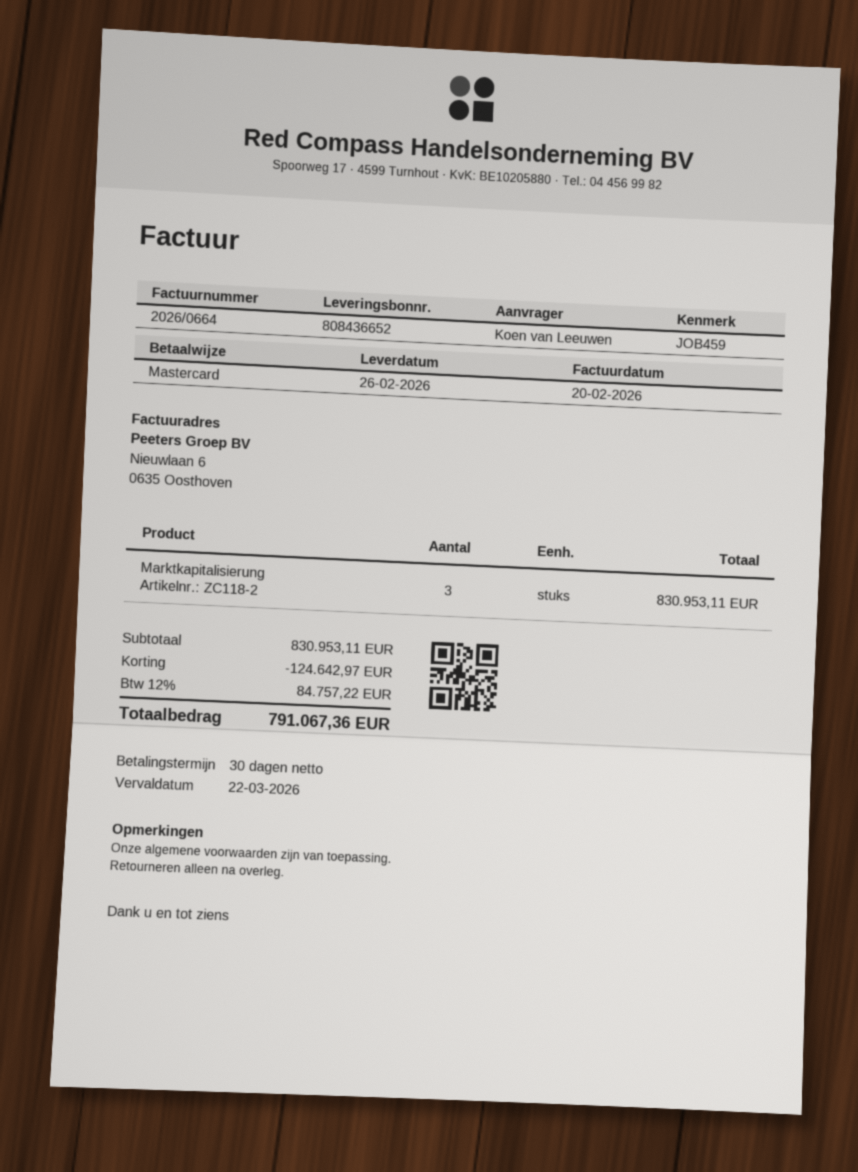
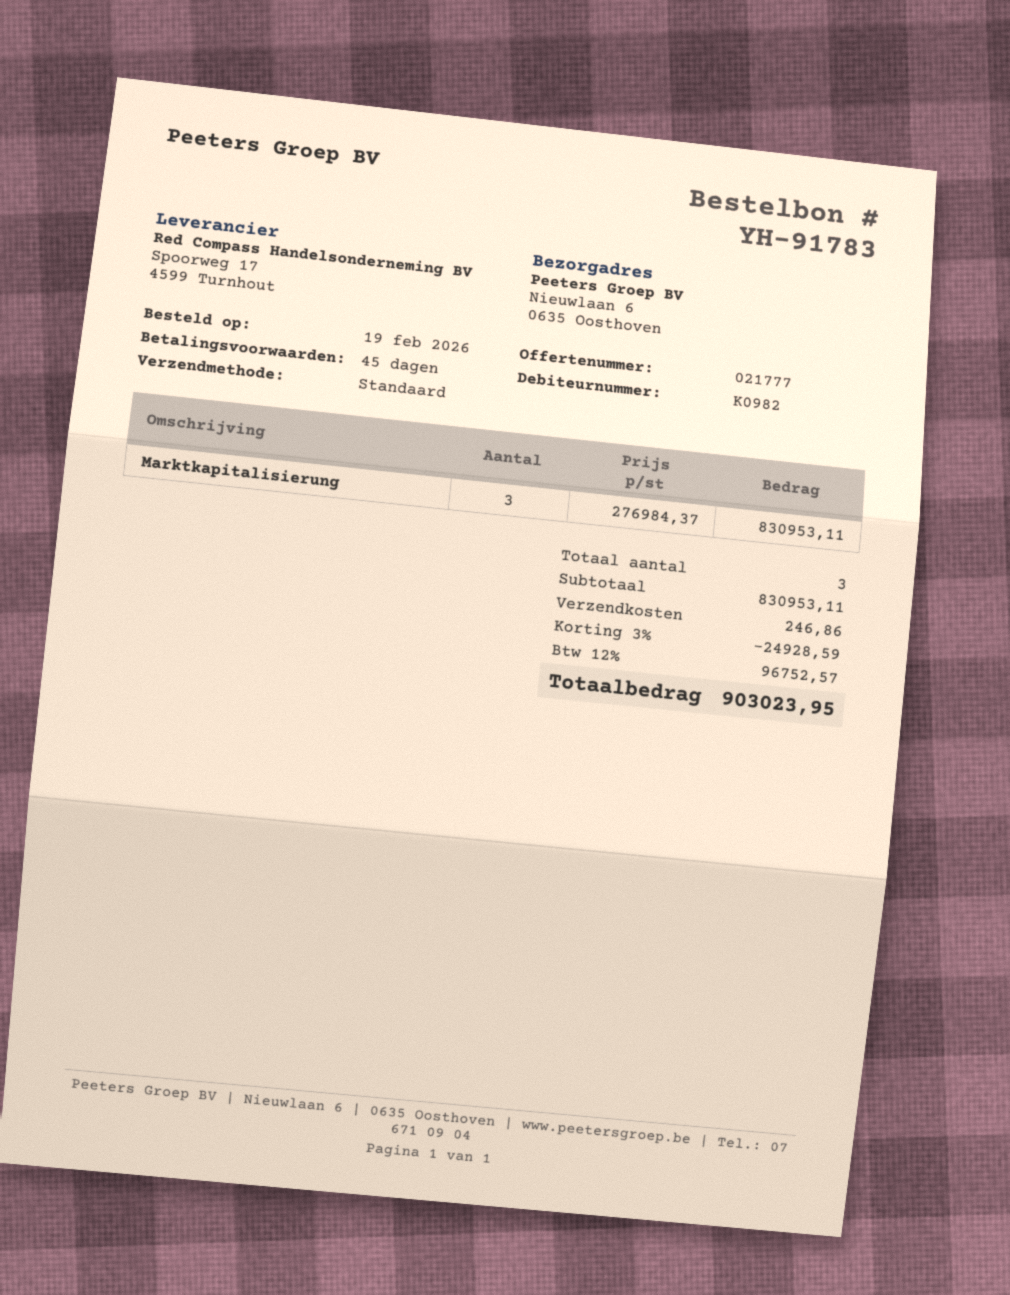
payment terms: 30 days -> 45 days
discount: 124642.97 -> 24928.59
shipping: none -> 246.86
tax: 12% = 84757.22 -> 12% = 96752.57
total: 791067.36 -> 903023.95

